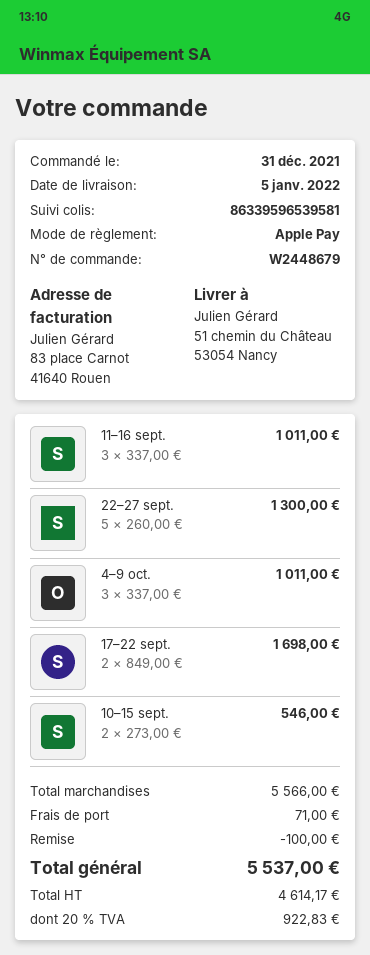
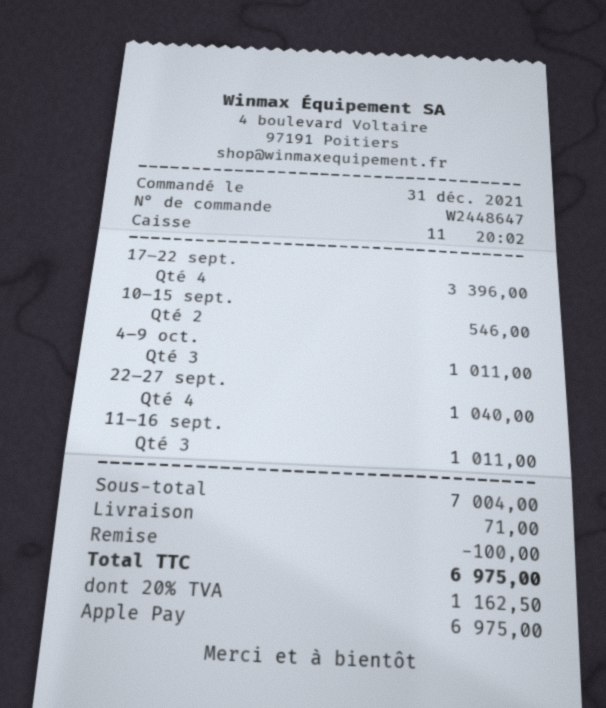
order number: W2448679 -> W2448647
22–27 sept.: 5 for 1300.00 -> 4 for 1040.00
17–22 sept.: 2 for 1698.00 -> 4 for 3396.00
subtotal: 5566.00 -> 7004.00
tax: 20% = 922.83 -> 20% = 1162.50
total: 5537.00 -> 6975.00

